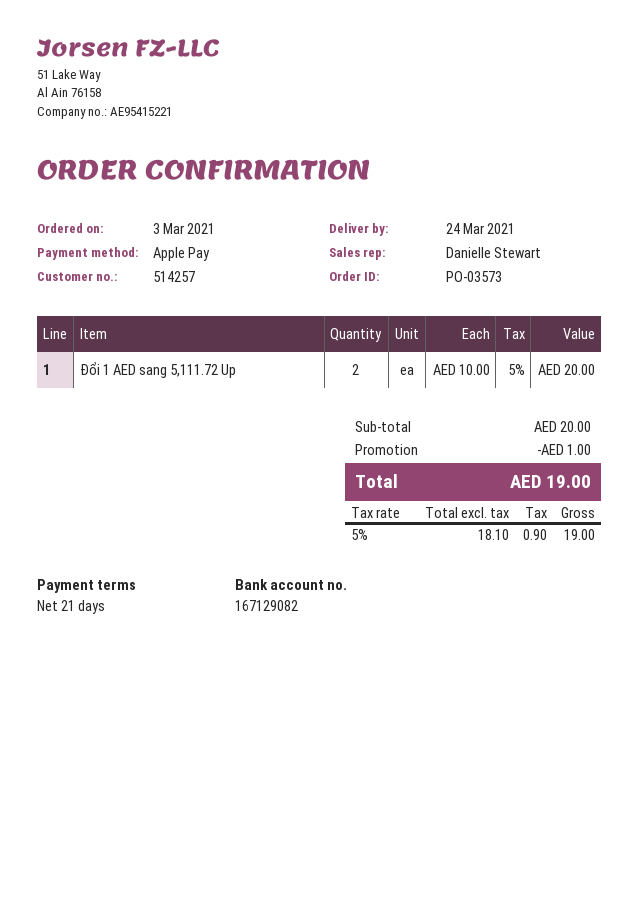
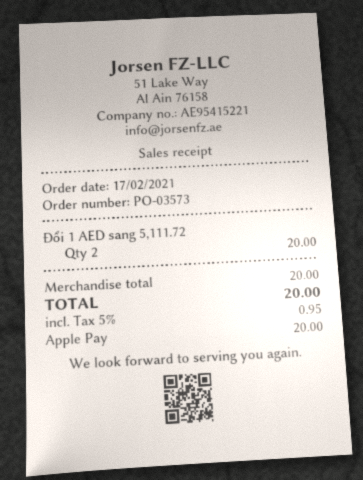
order date: 2021-03-03 -> 2021-02-17
discount: 1.00 -> none
tax: 5% = 0.90 -> 5% = 0.95
total: 19.00 -> 20.00

